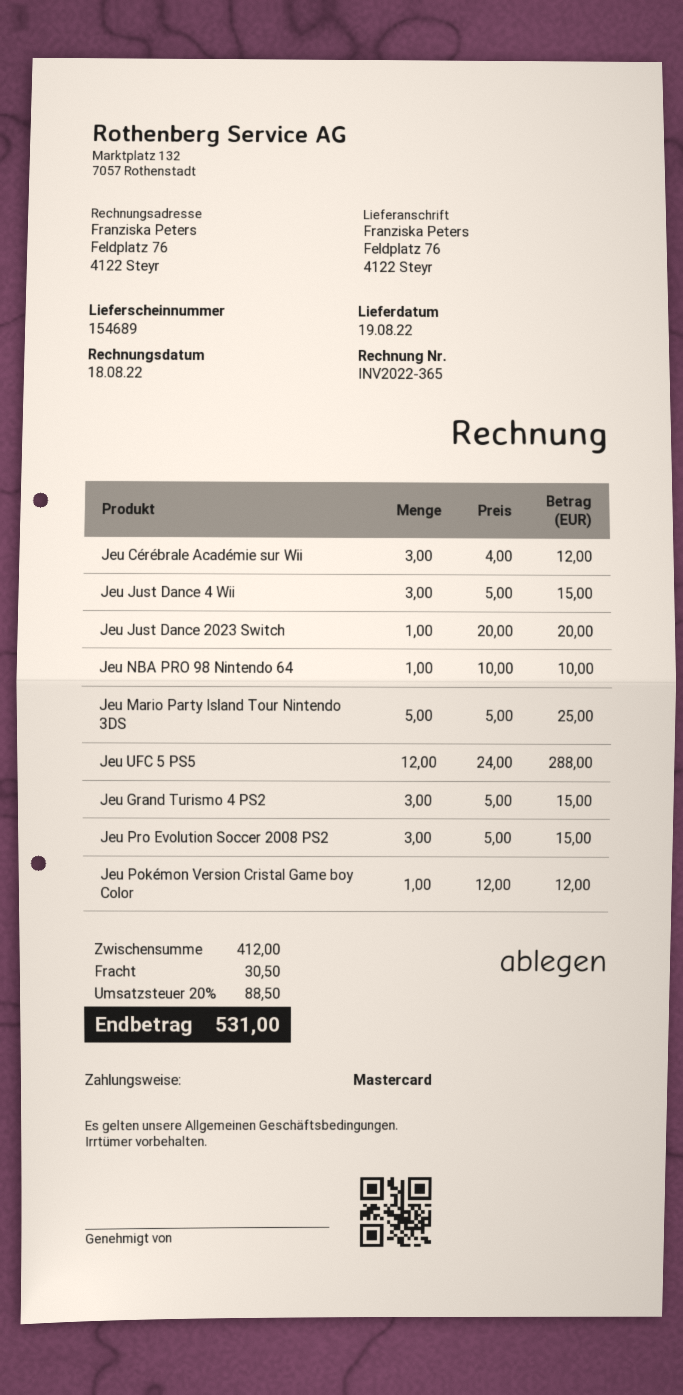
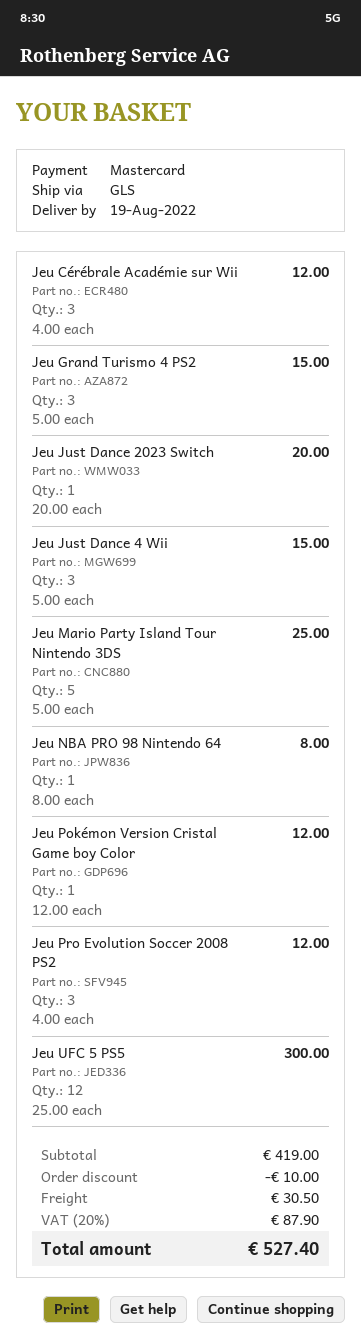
Jeu NBA PRO 98 Nintendo 64: 1 x 10.00 = 10.00 -> 1 x 8.00 = 8.00
Jeu UFC 5 PS5: 12 x 24.00 = 288.00 -> 12 x 25.00 = 300.00
Jeu Pro Evolution Soccer 2008 PS2: 3 x 5.00 = 15.00 -> 3 x 4.00 = 12.00
subtotal: 412.00 -> 419.00
discount: none -> 10.00
tax: 20% = 88.50 -> 20% = 87.90
total: 531.00 -> 527.40

